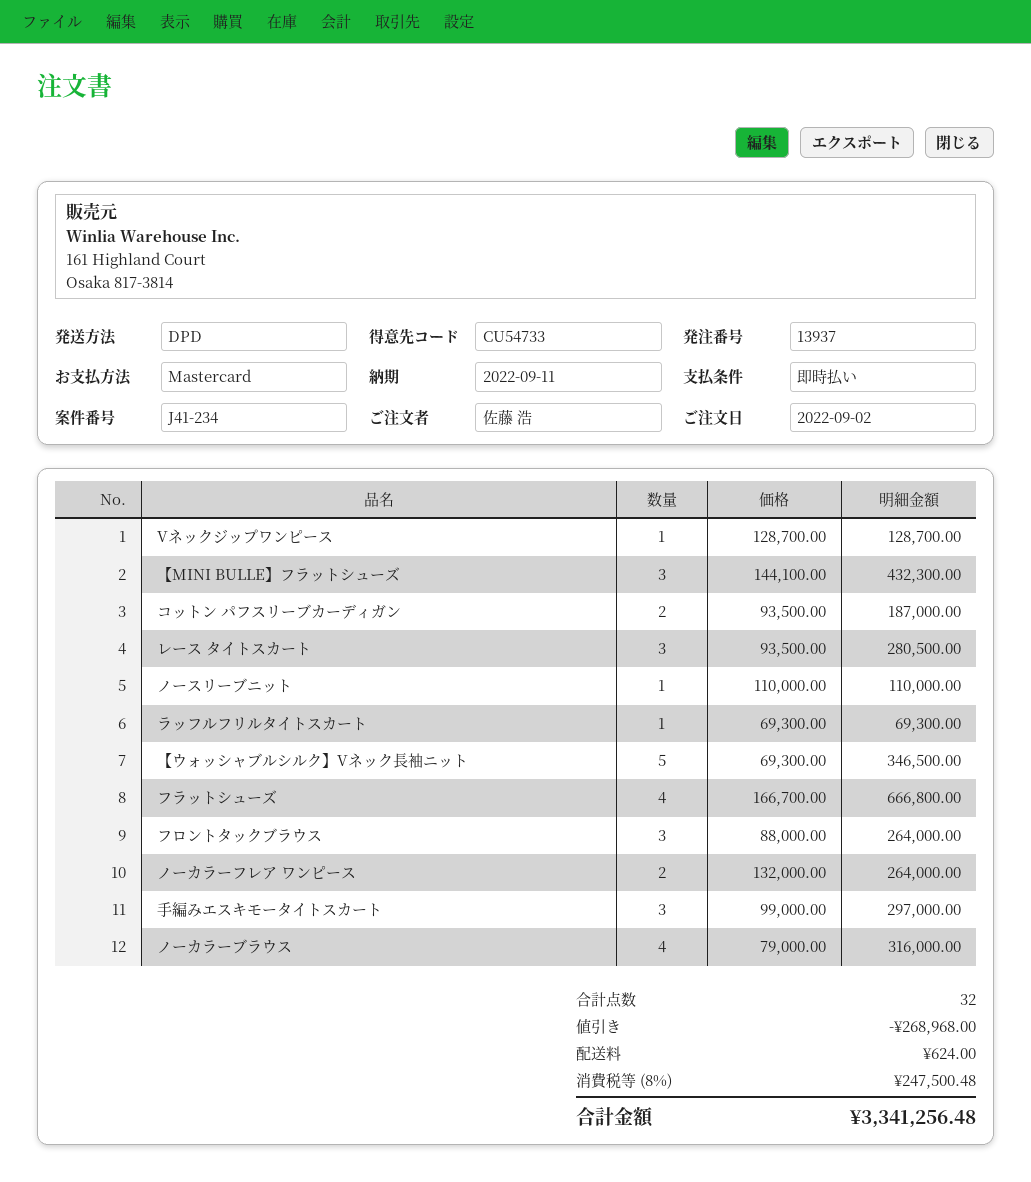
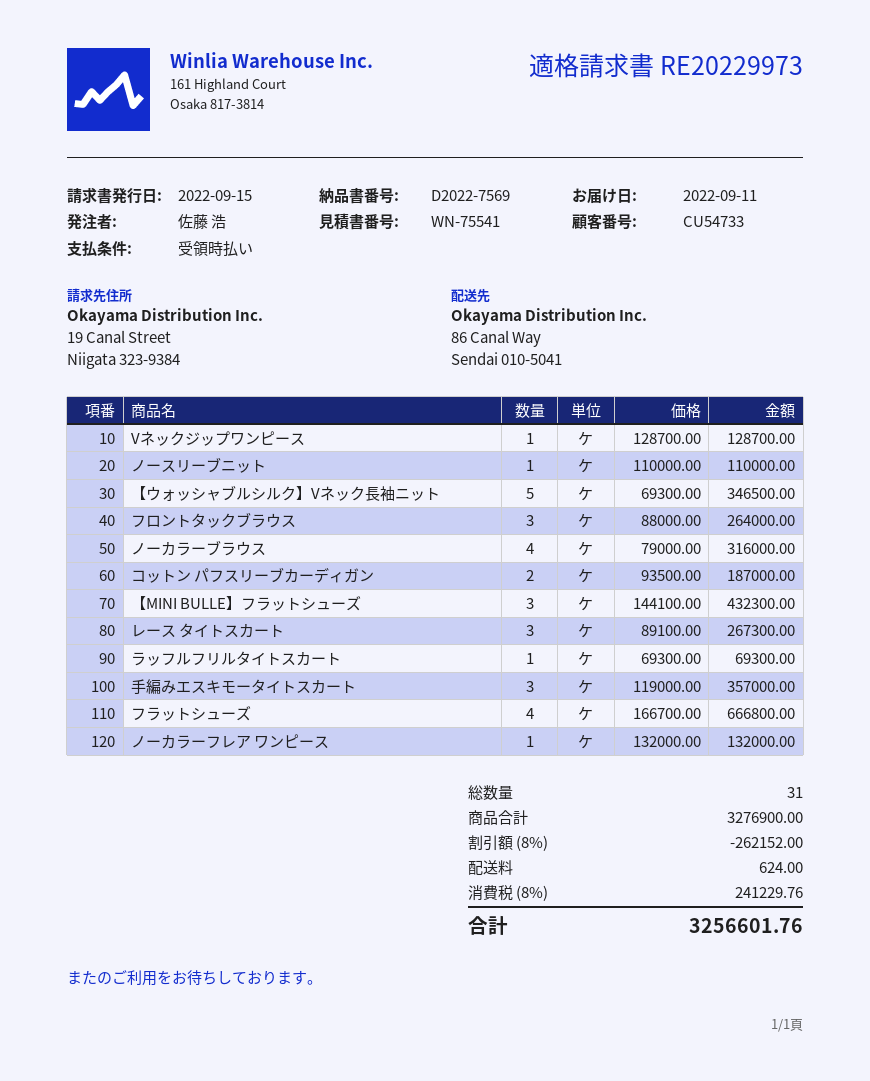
レース タイトスカート: 3 x 93500.00 = 280500.00 -> 3 x 89100.00 = 267300.00
ノーカラーフレア ワンピース: 2 x 132000.00 = 264000.00 -> 1 x 132000.00 = 132000.00
手編みエスキモータイトスカート: 3 x 99000.00 = 297000.00 -> 3 x 119000.00 = 357000.00
total quantity: 32 -> 31
discount: 268968.00 -> 262152.00
tax: 8% = 247500.48 -> 8% = 241229.76
total: 3341256.48 -> 3256601.76

